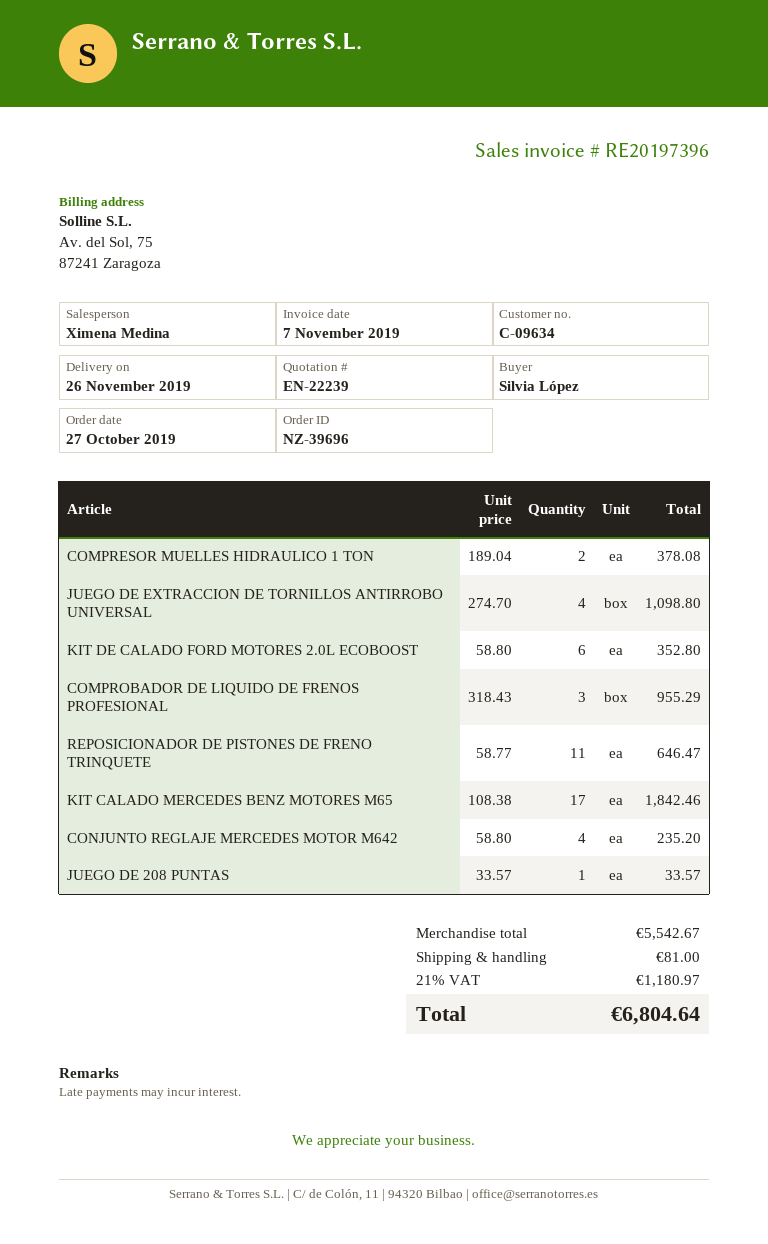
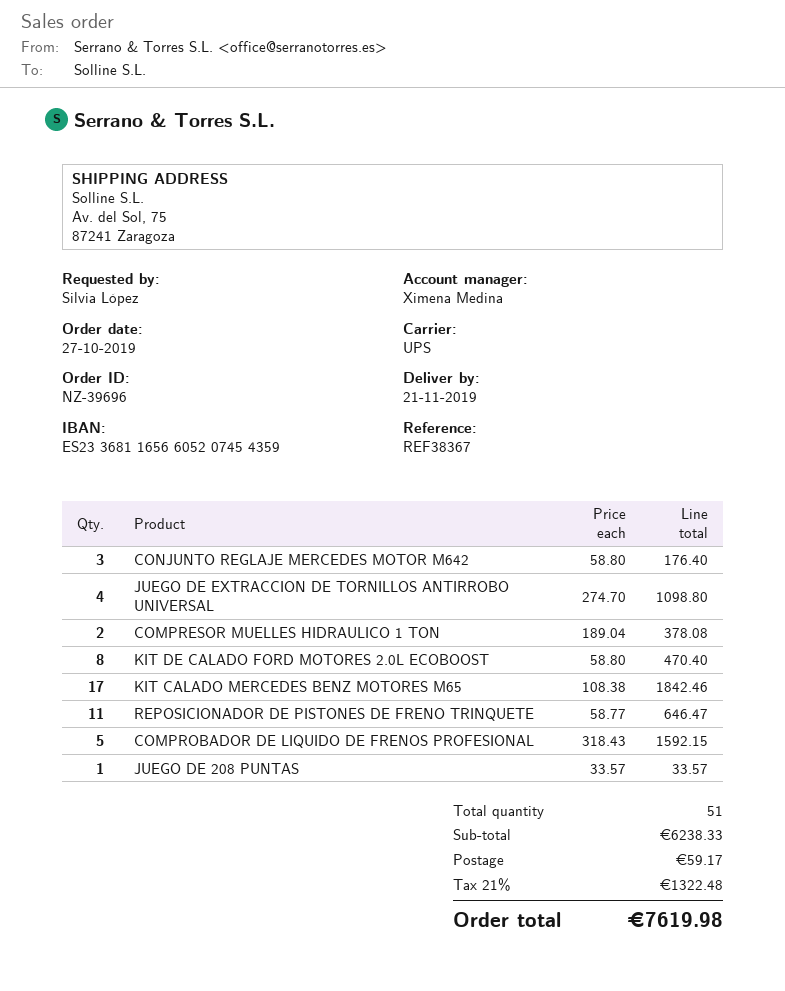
delivery date: 2019-11-26 -> 2019-11-21
KIT DE CALADO FORD MOTORES 2.0L ECOBOOST: 6 x 58.80 = 352.80 -> 8 x 58.80 = 470.40
COMPROBADOR DE LIQUIDO DE FRENOS PROFESIONAL: 3 x 318.43 = 955.29 -> 5 x 318.43 = 1592.15
CONJUNTO REGLAJE MERCEDES MOTOR M642: 4 x 58.80 = 235.20 -> 3 x 58.80 = 176.40
subtotal: 5542.67 -> 6238.33
shipping: 81.00 -> 59.17
tax: 21% = 1180.97 -> 21% = 1322.48
total: 6804.64 -> 7619.98

